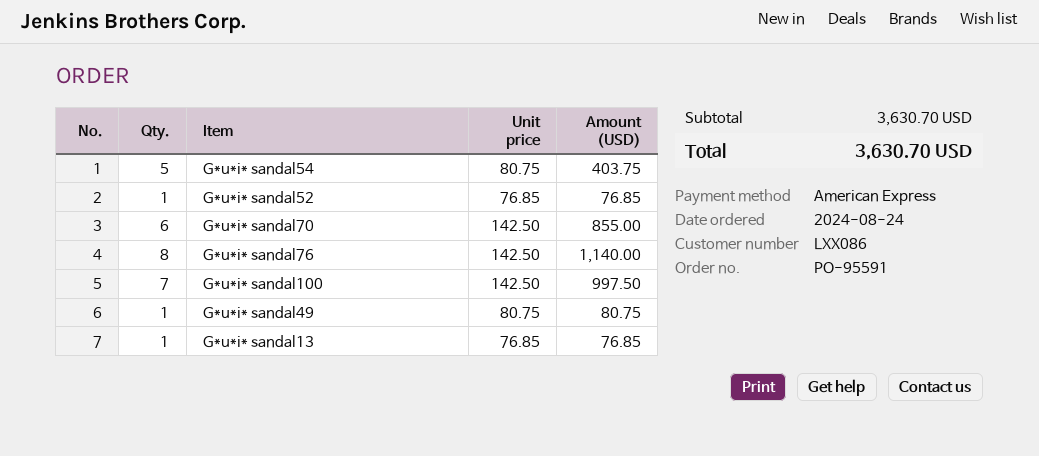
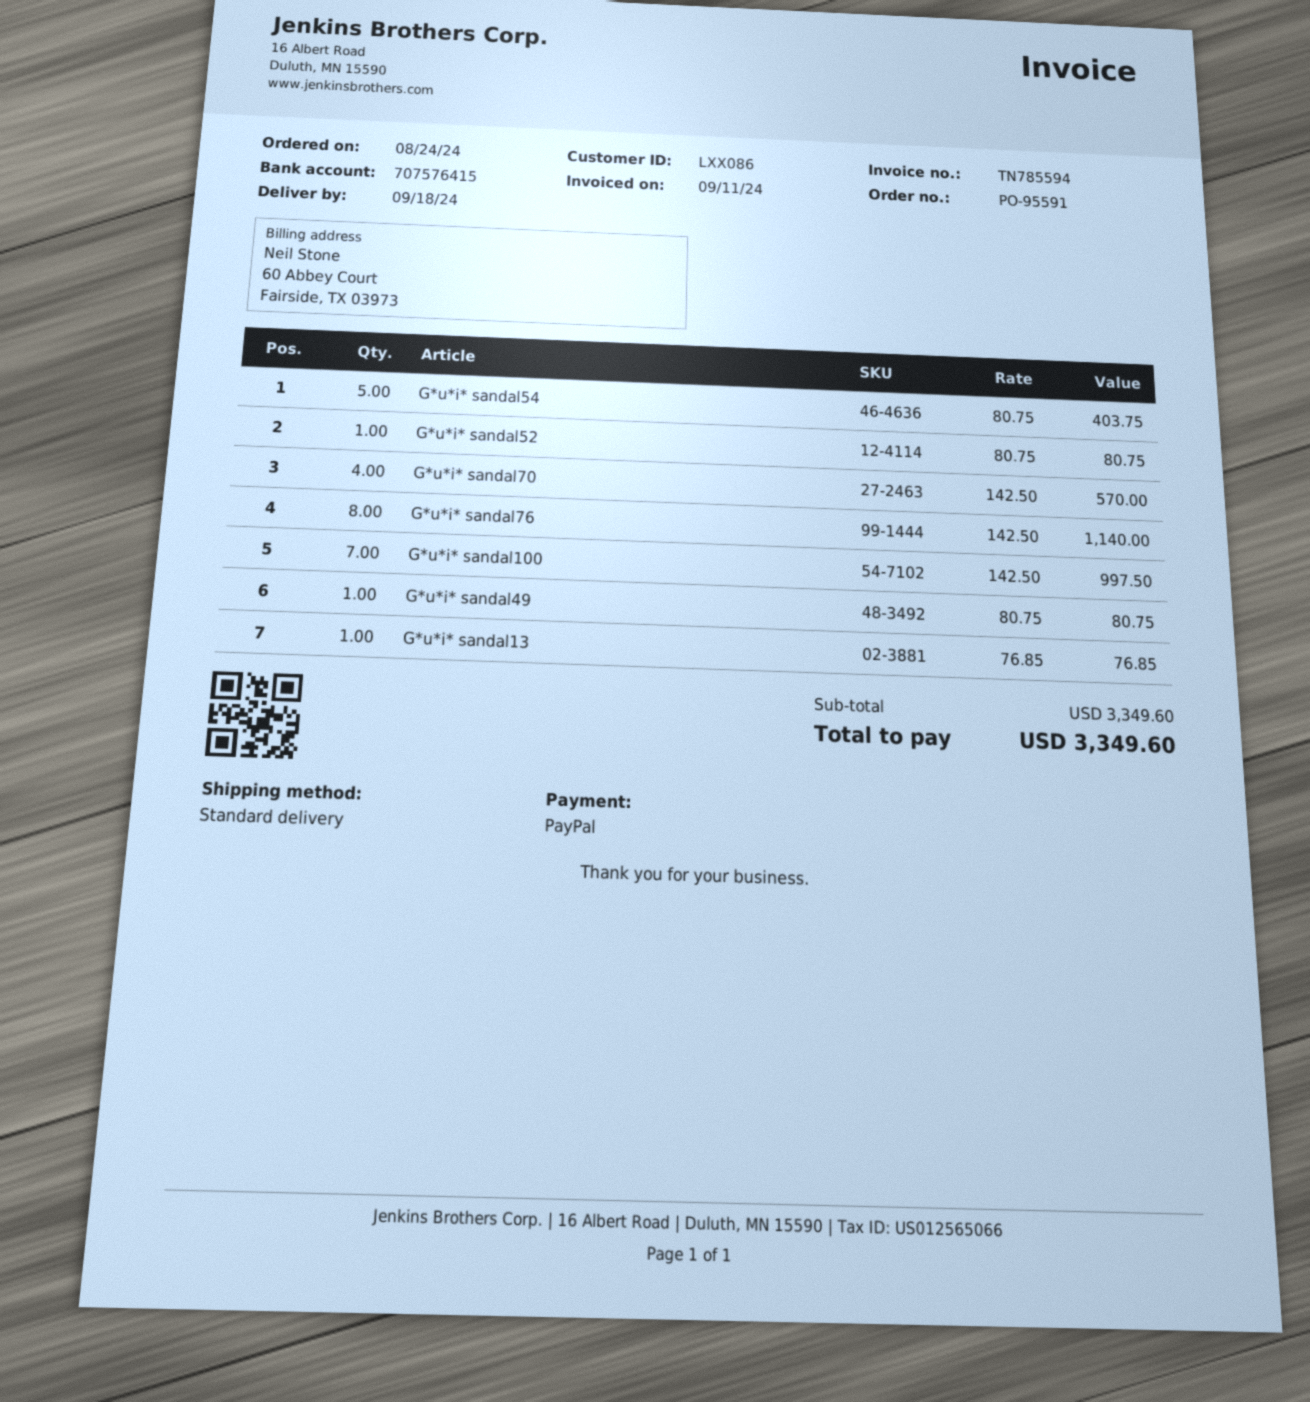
payment method: American Express -> PayPal
G*u*i* sandal52: 1 x 76.85 = 76.85 -> 1 x 80.75 = 80.75
G*u*i* sandal70: 6 x 142.50 = 855.00 -> 4 x 142.50 = 570.00
subtotal: 3630.70 -> 3349.60
total: 3630.70 -> 3349.60

